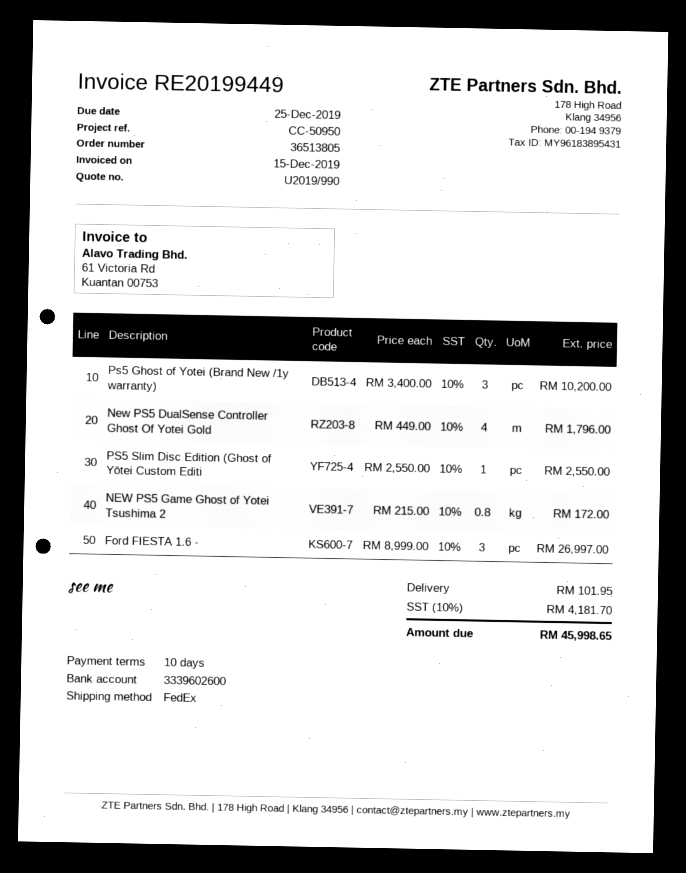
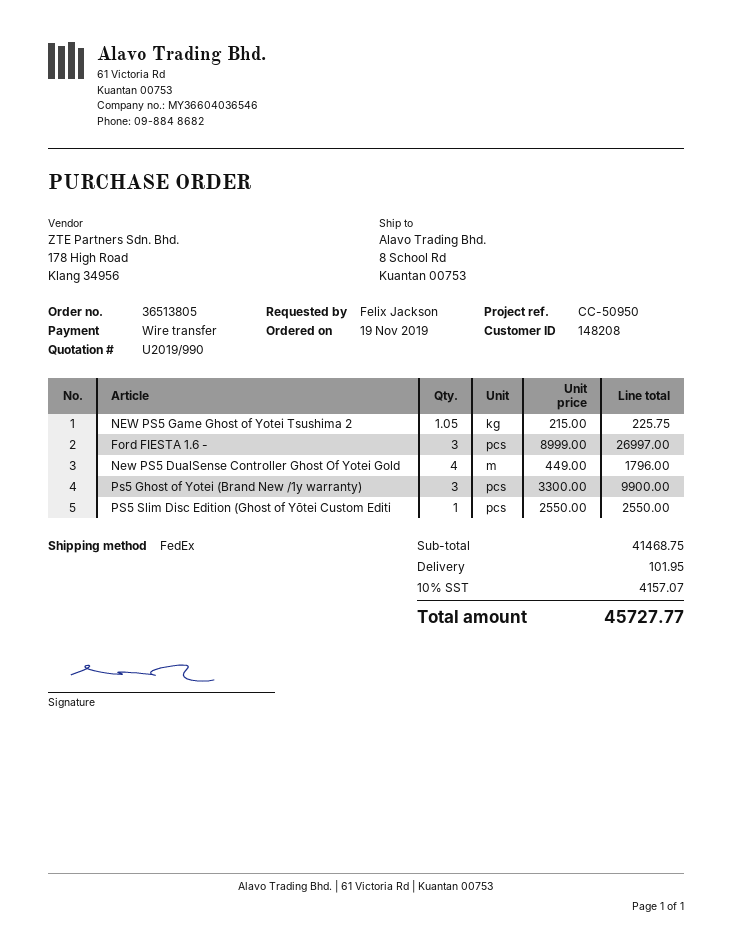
Ps5 Ghost of Yotei (Brand New /1y warranty): 3 x 3400.00 = 10200.00 -> 3 x 3300.00 = 9900.00
NEW PS5 Game Ghost of Yotei Tsushima 2: 0.8 x 215.00 = 172.00 -> 1.05 x 215.00 = 225.75
tax: 10% = 4181.70 -> 10% = 4157.07
total: 45998.65 -> 45727.77

